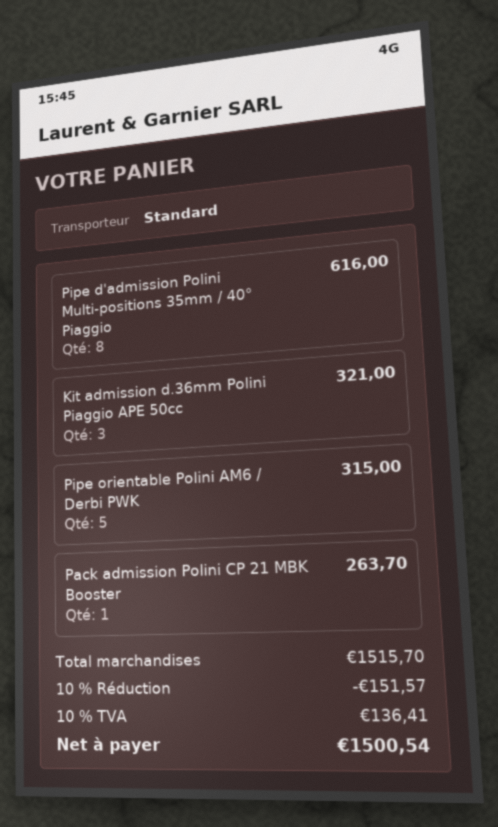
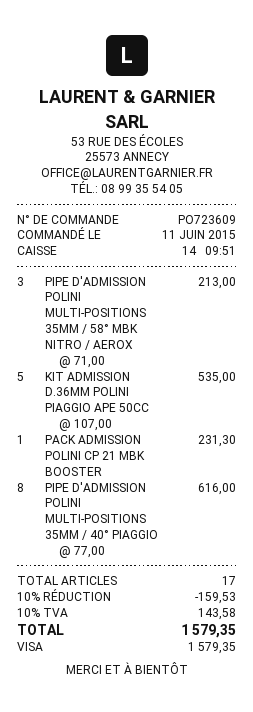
Kit admission d.36mm Polini Piaggio APE 50cc: 3 for 321.00 -> 5 for 535.00
Pipe orientable Polini AM6 / Derbi PWK: 5 for 315.00 -> none
Pack admission Polini CP 21 MBK Booster: 1 for 263.70 -> 1 for 231.30
PIPE D'ADMISSION POLINI MULTI-POSITIONS 35MM / 58° MBK NITRO / AEROX: none -> 3 for 213.00
discount: 10% = 151.57 -> 10% = 159.53
tax: 10% = 136.41 -> 10% = 143.58
total: 1500.54 -> 1579.35

